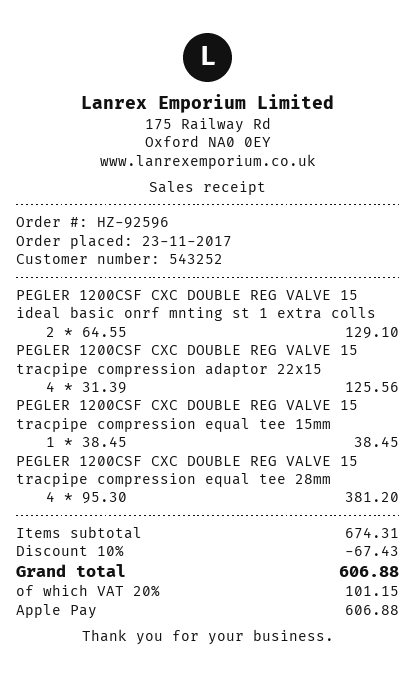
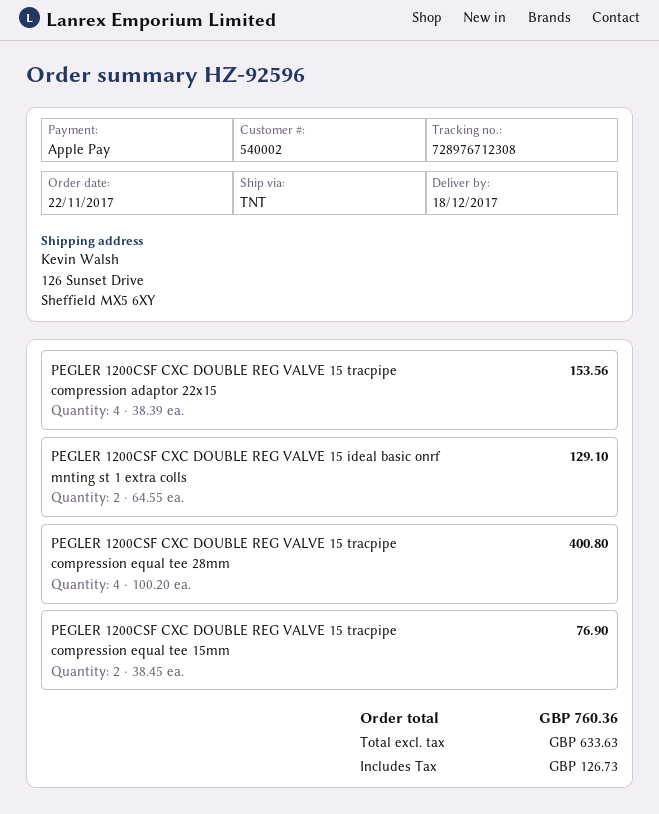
order date: 2017-11-23 -> 2017-11-22
customer number: 543252 -> 540002
PEGLER 1200CSF CXC DOUBLE REG VALVE 15 tracpipe compression adaptor 22x15: 4 x 31.39 = 125.56 -> 4 x 38.39 = 153.56
PEGLER 1200CSF CXC DOUBLE REG VALVE 15 tracpipe compression equal tee 15mm: 1 x 38.45 = 38.45 -> 2 x 38.45 = 76.90
PEGLER 1200CSF CXC DOUBLE REG VALVE 15 tracpipe compression equal tee 28mm: 4 x 95.30 = 381.20 -> 4 x 100.20 = 400.80
discount: 10% = 67.43 -> none
tax: 101.15 -> 126.73
total: 606.88 -> 760.36

